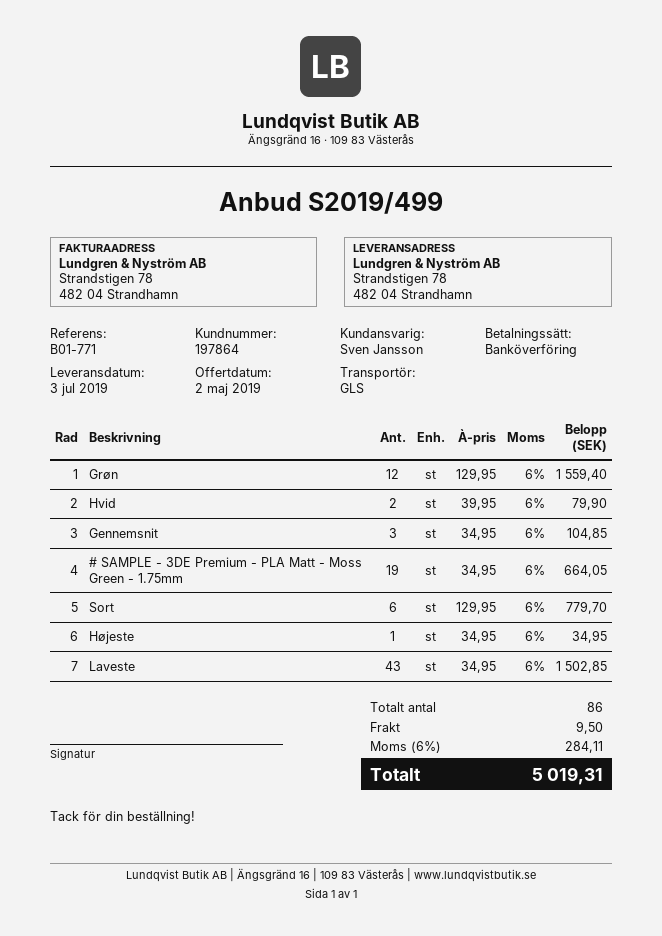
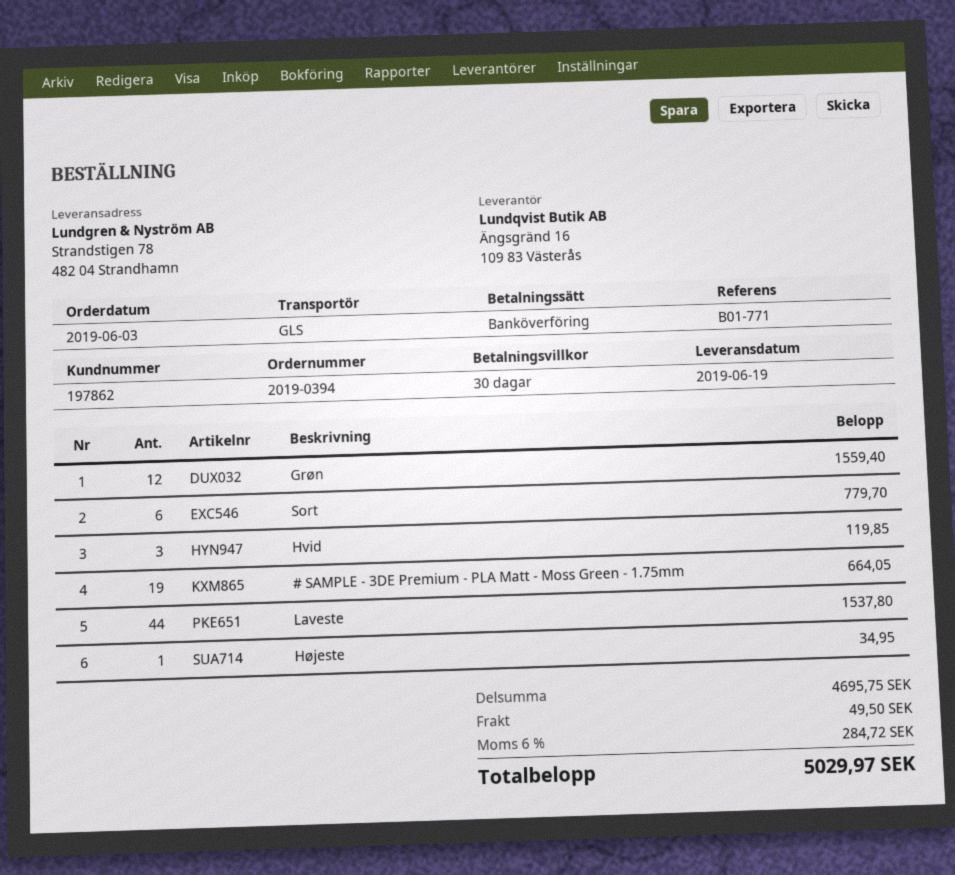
delivery date: 2019-07-03 -> 2019-06-19
customer number: 197864 -> 197862
Hvid: 2 for 79.90 -> 3 for 119.85
Gennemsnit: 3 for 104.85 -> none
Laveste: 43 for 1502.85 -> 44 for 1537.80
shipping: 9.50 -> 49.50
tax: 6% = 284.11 -> 6% = 284.72
total: 5019.31 -> 5029.97

